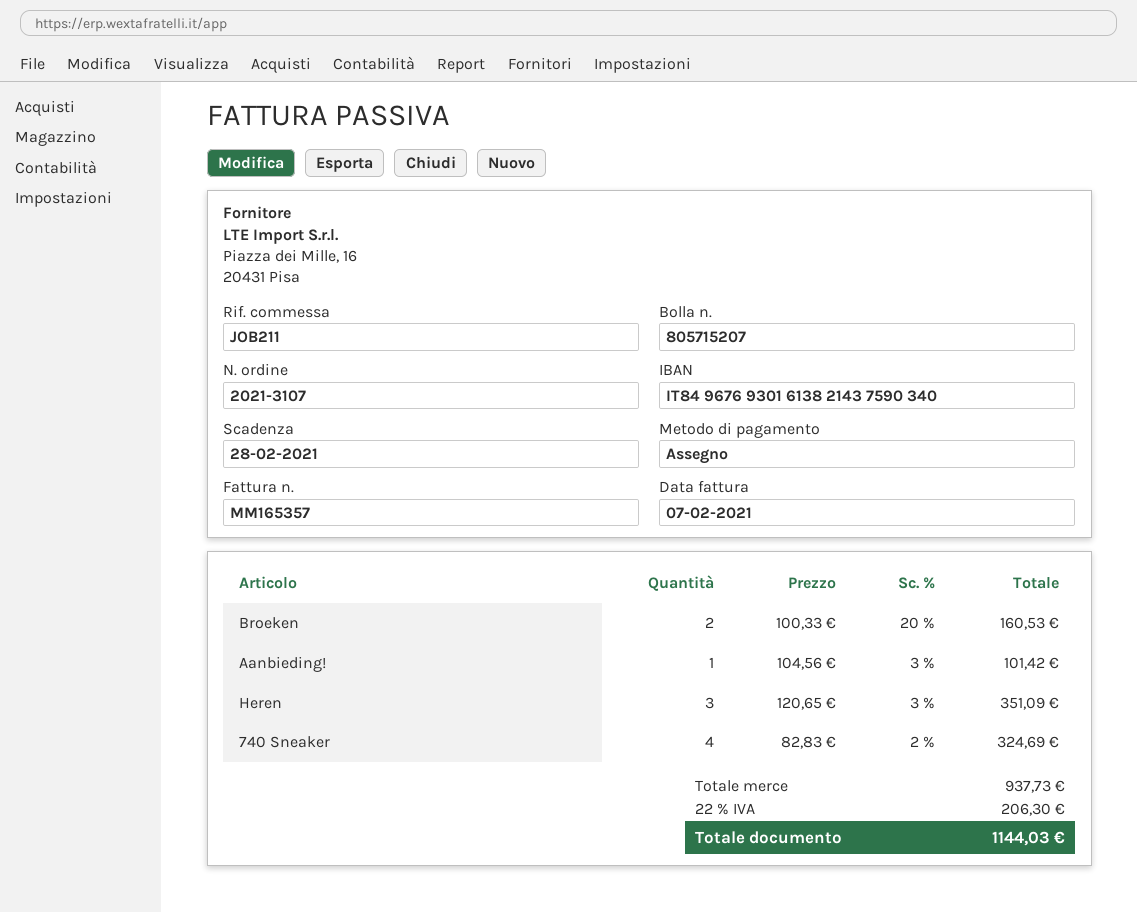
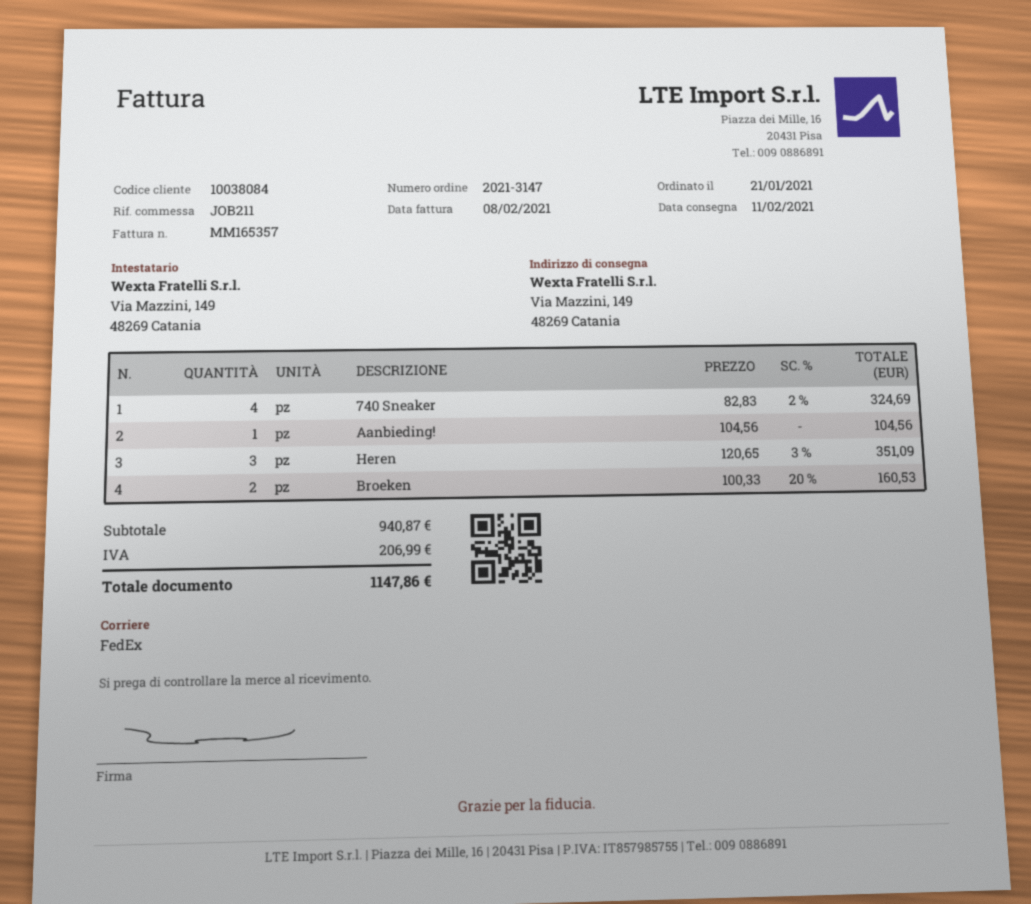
order number: 2021-3107 -> 2021-3147
invoice date: 2021-02-07 -> 2021-02-08
Aanbieding!: 1 x 104.56 - 3% = 101.42 -> 1 x 104.56 = 104.56
subtotal: 937.73 -> 940.87
tax: 206.30 -> 206.99
total: 1144.03 -> 1147.86

